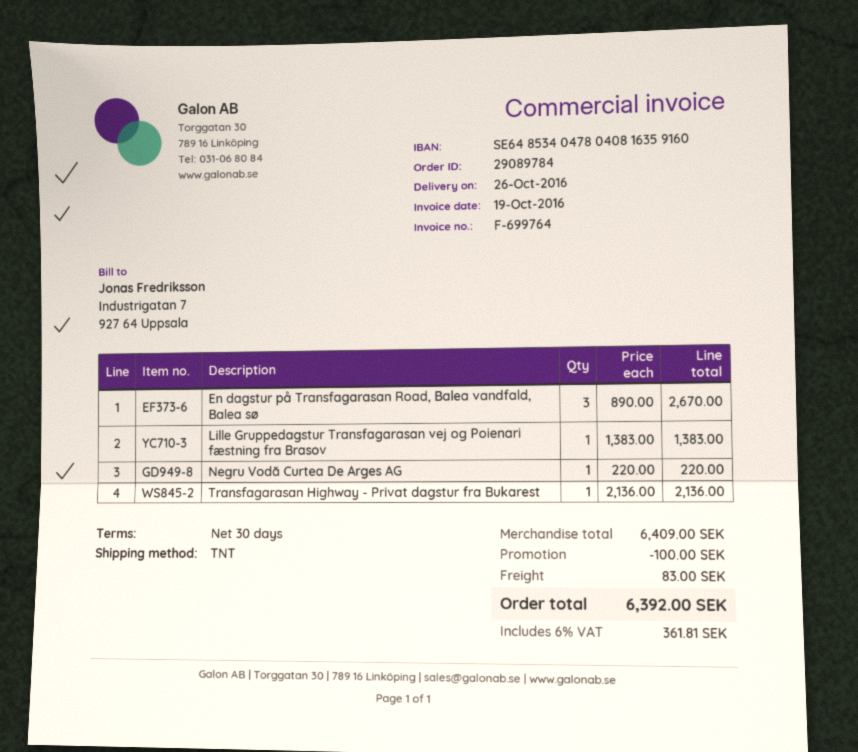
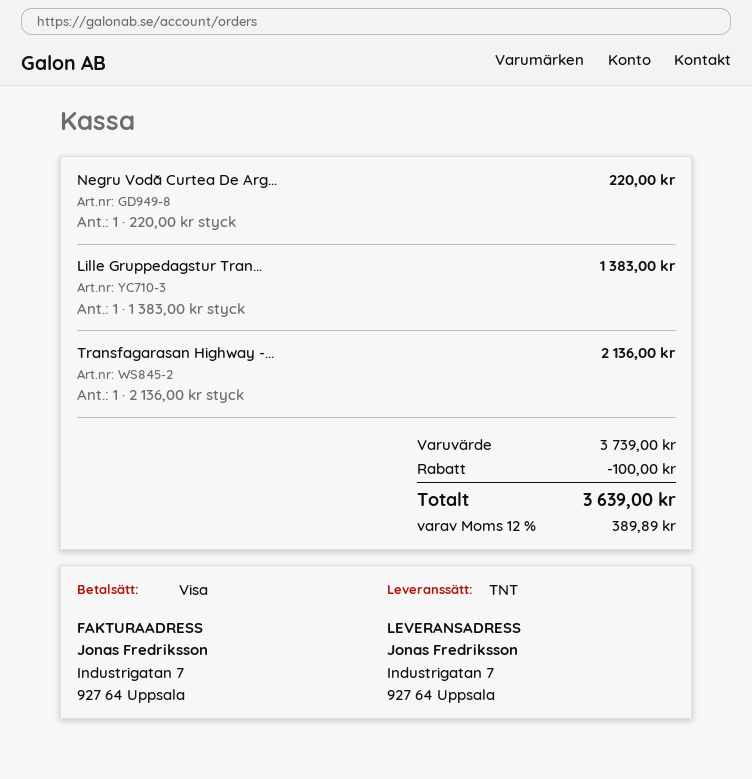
En dagstur på Transfagarasan Road, Balea vandfald, Balea sø: 3 x 890.00 = 2670.00 -> none
subtotal: 6409.00 -> 3739.00
shipping: 83.00 -> none
tax: 6% = 361.81 -> 12% = 389.89
total: 6392.00 -> 3639.00

